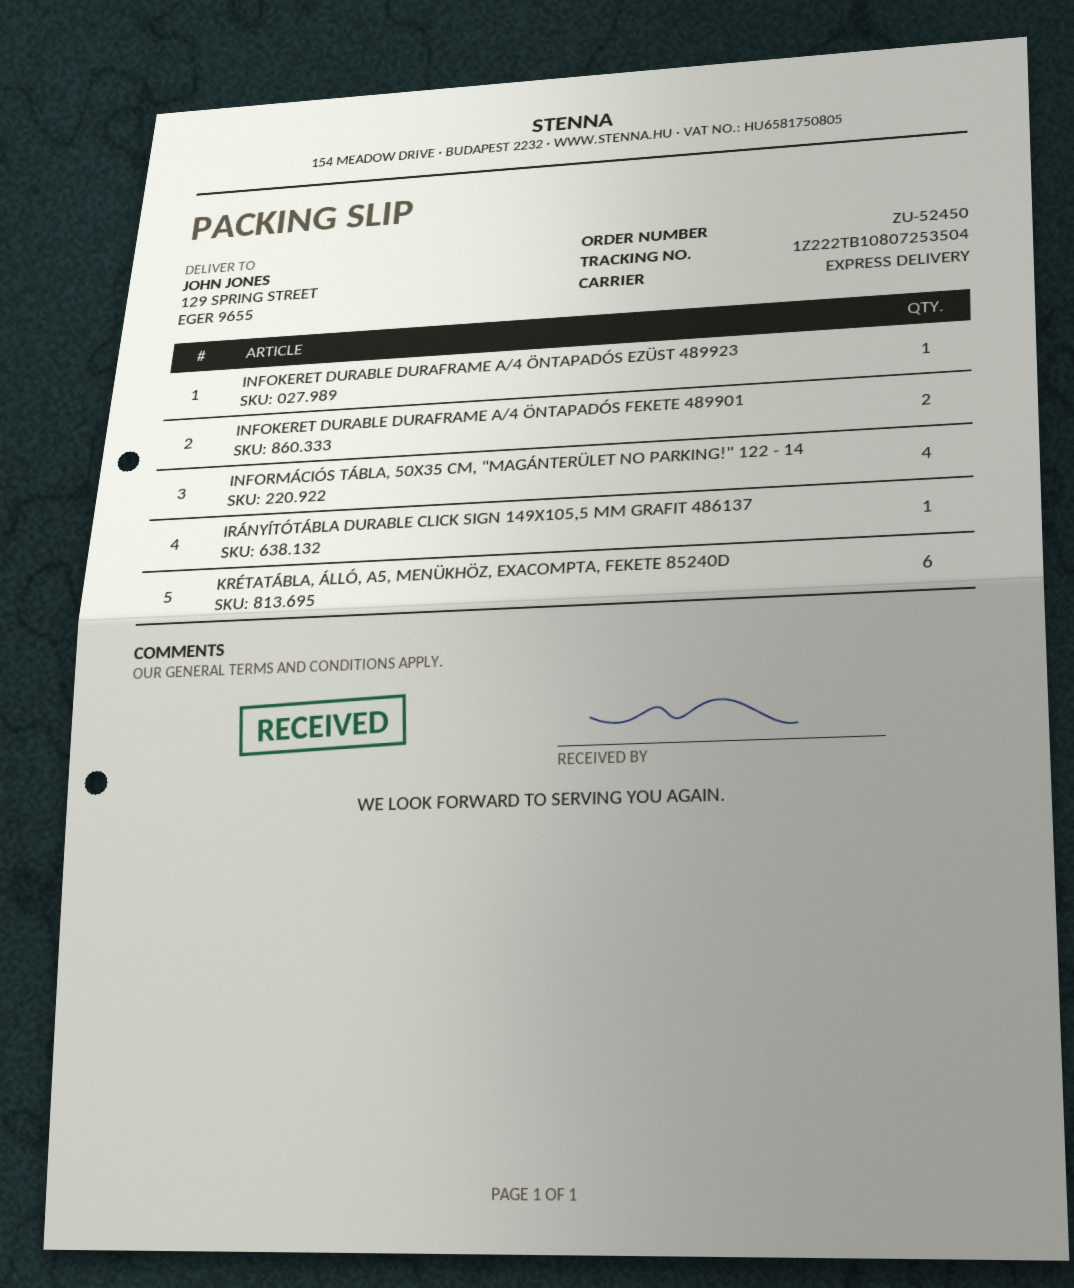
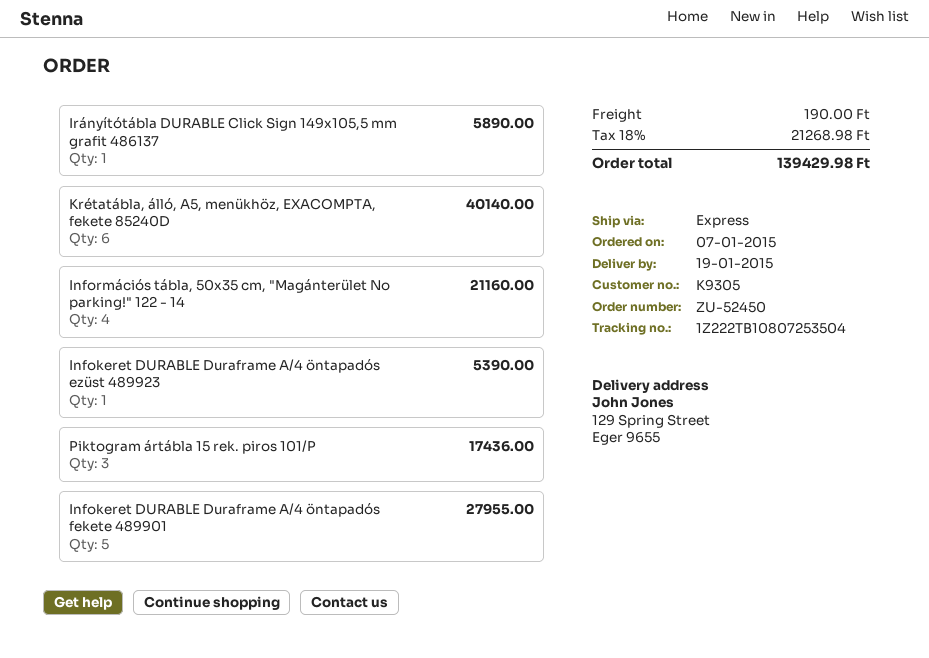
INFOKERET DURABLE DURAFRAME A/4 ÖNTAPADÓS FEKETE 489901: 2 -> 5
Piktogram ártábla 15 rek. piros 101/P: none -> 3

